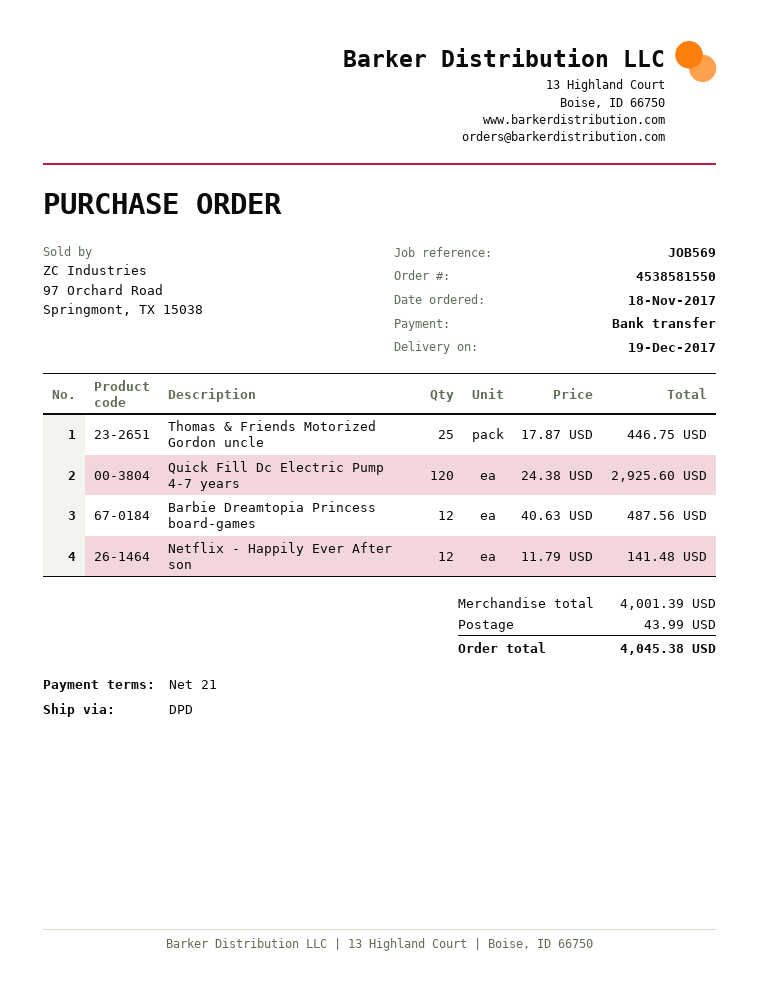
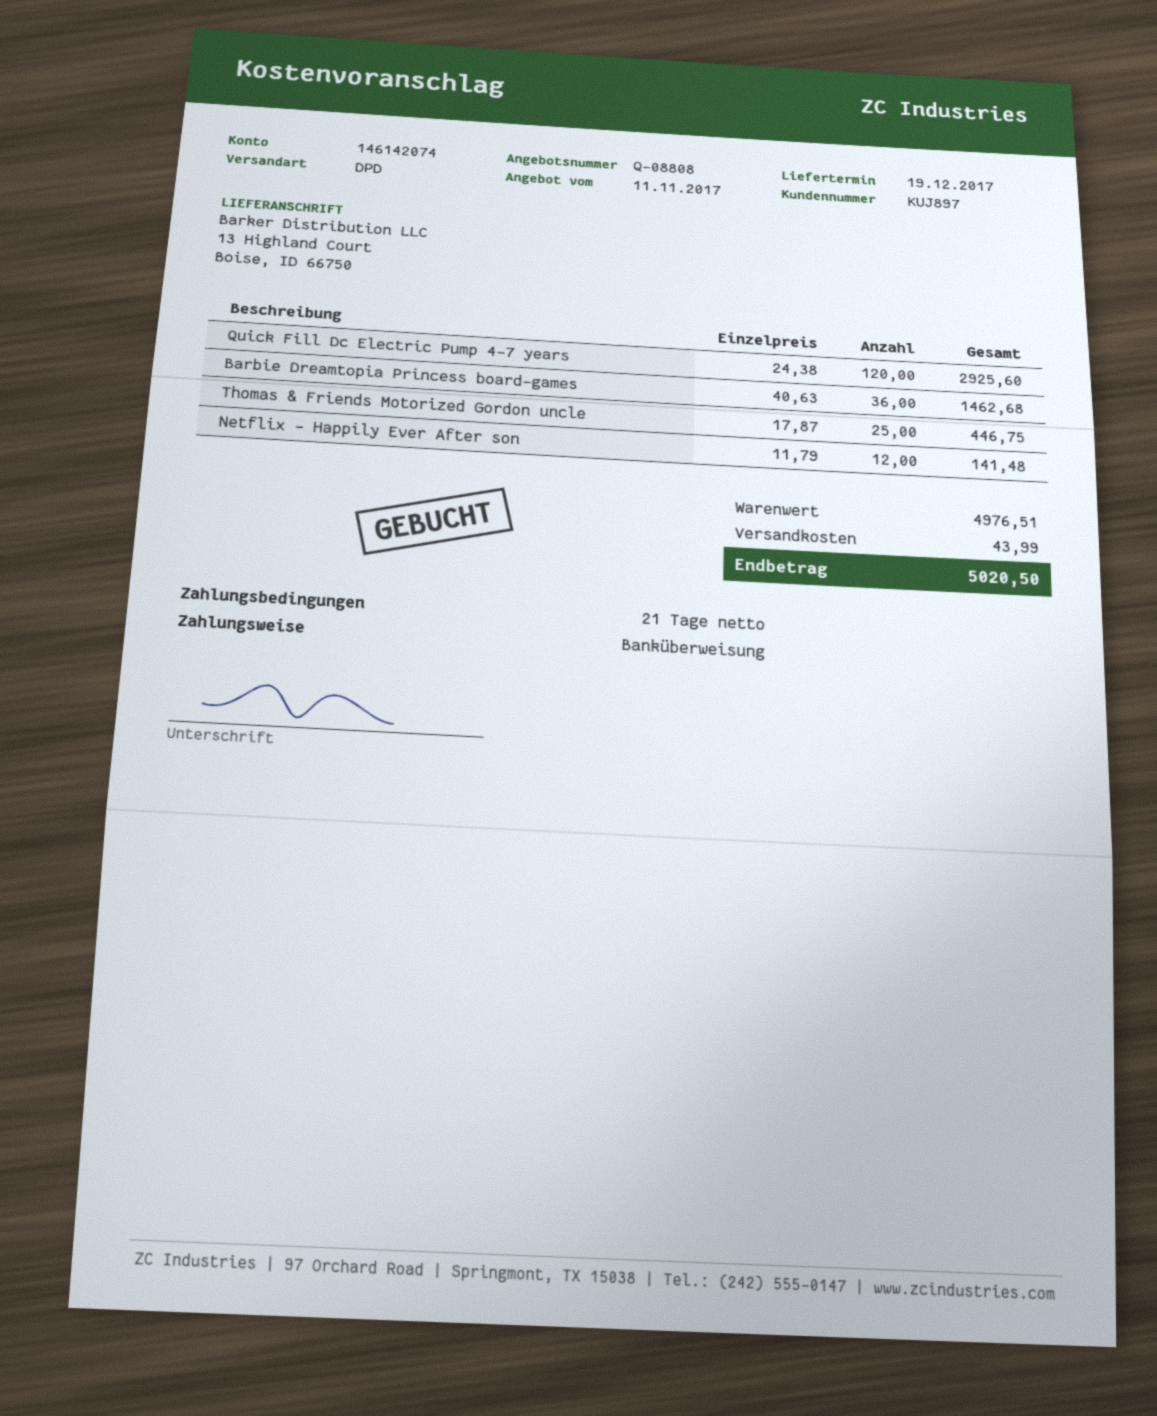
Barbie Dreamtopia Princess board-games: 12 x 40.63 = 487.56 -> 36 x 40.63 = 1462.68
subtotal: 4001.39 -> 4976.51
total: 4045.38 -> 5020.50

